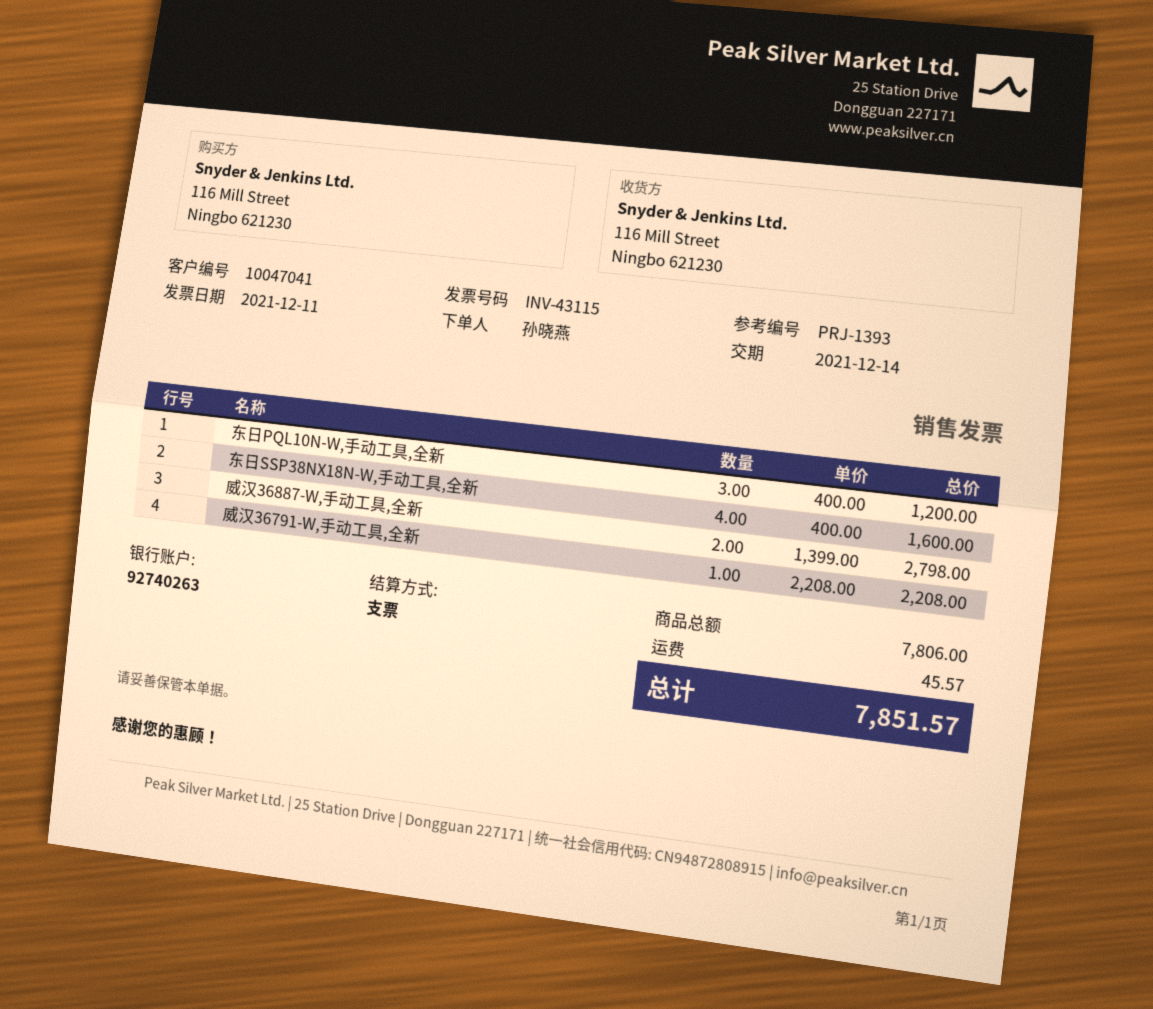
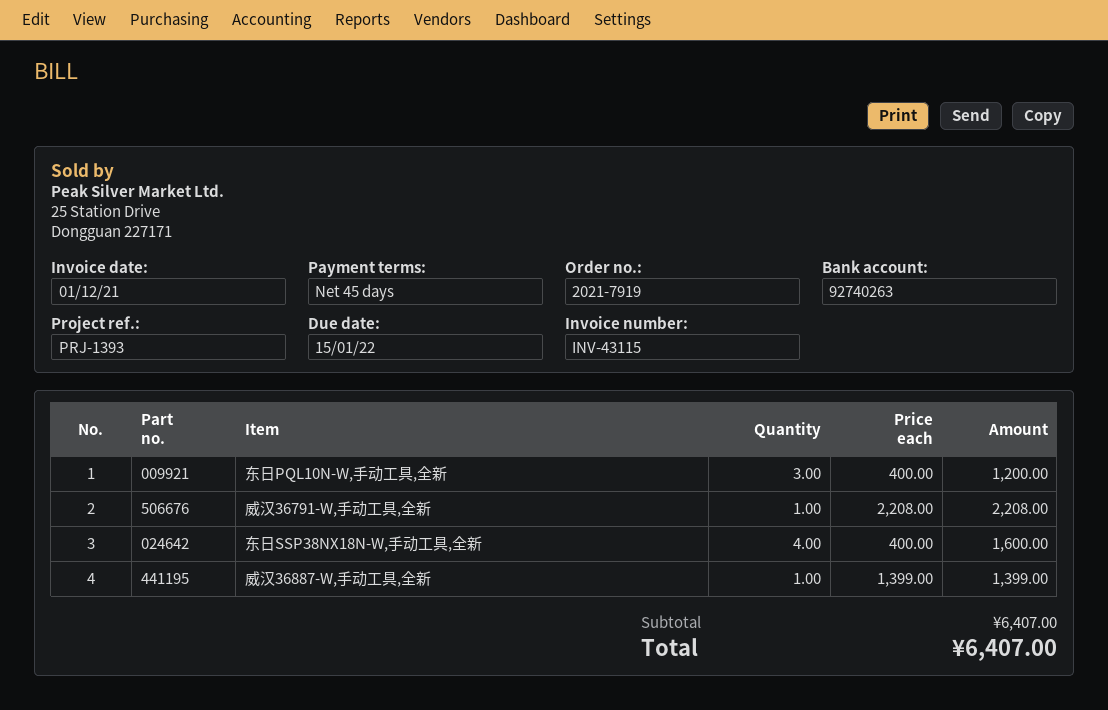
invoice date: 2021-12-11 -> 2021-12-01
威汉36887-W,手动工具,全新: 2 x 1399.00 = 2798.00 -> 1 x 1399.00 = 1399.00
subtotal: 7806.00 -> 6407.00
shipping: 45.57 -> none
total: 7851.57 -> 6407.00

